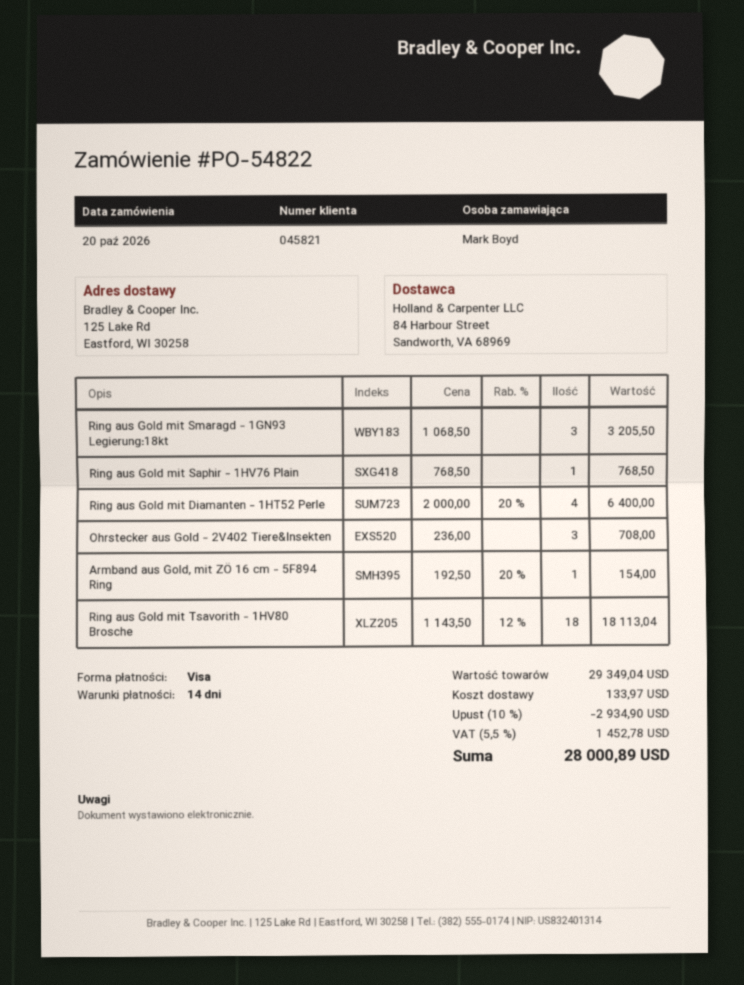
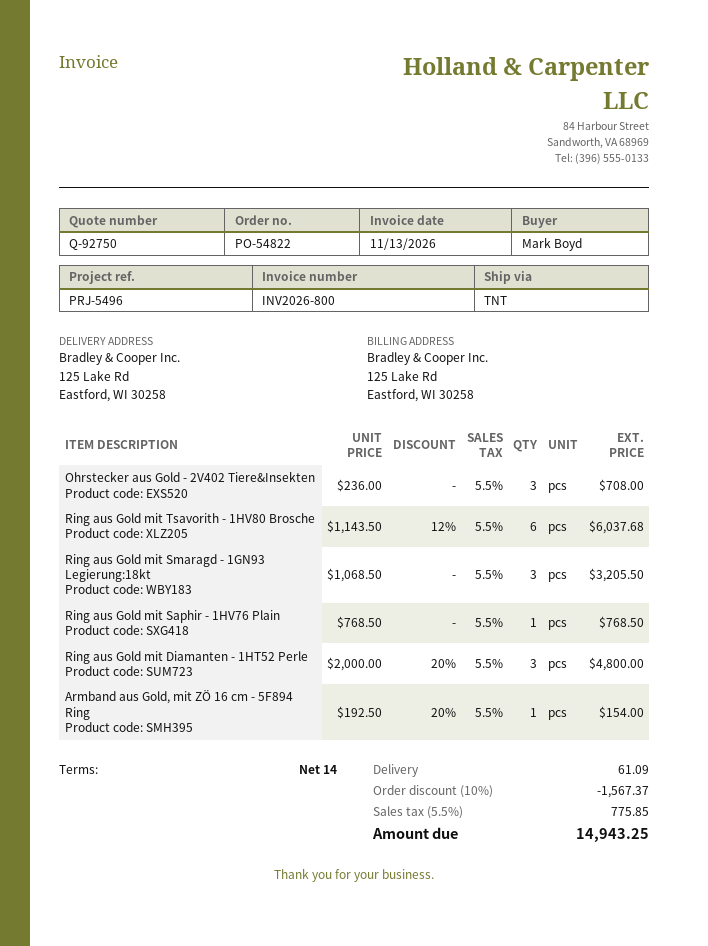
Ring aus Gold mit Diamanten - 1HT52 Perle: 4 x 2000.00 - 20% = 6400.00 -> 3 x 2000.00 - 20% = 4800.00
Ring aus Gold mit Tsavorith - 1HV80 Brosche: 18 x 1143.50 - 12% = 18113.04 -> 6 x 1143.50 - 12% = 6037.68
discount: 10% = 2934.90 -> 10% = 1567.37
shipping: 133.97 -> 61.09
tax: 5.5% = 1452.78 -> 5.5% = 775.85
total: 28000.89 -> 14943.25

